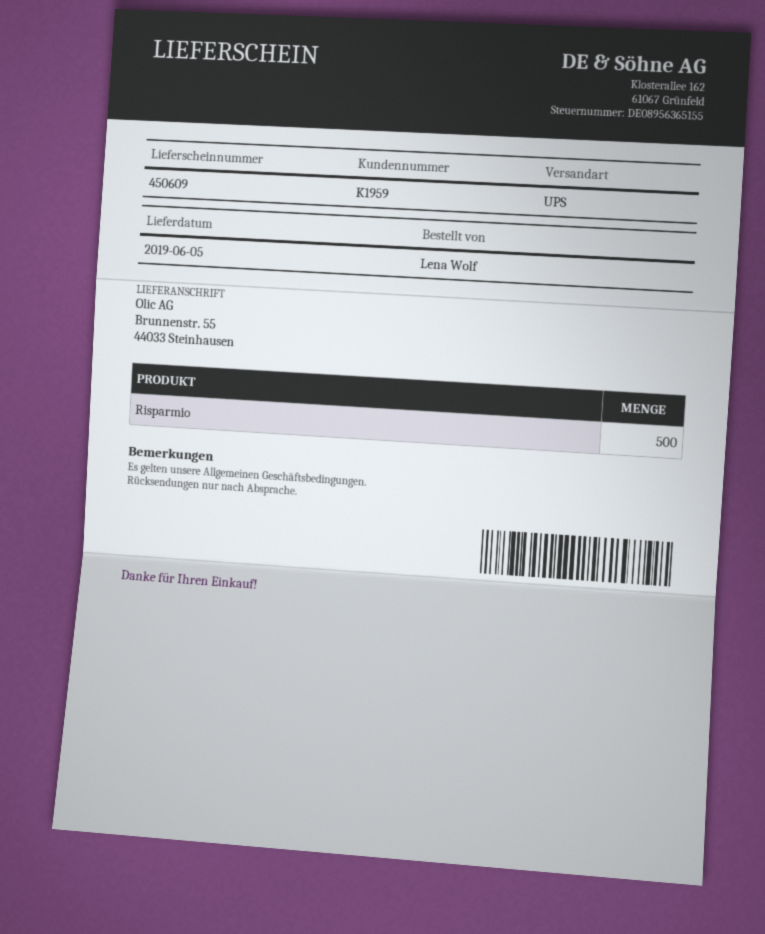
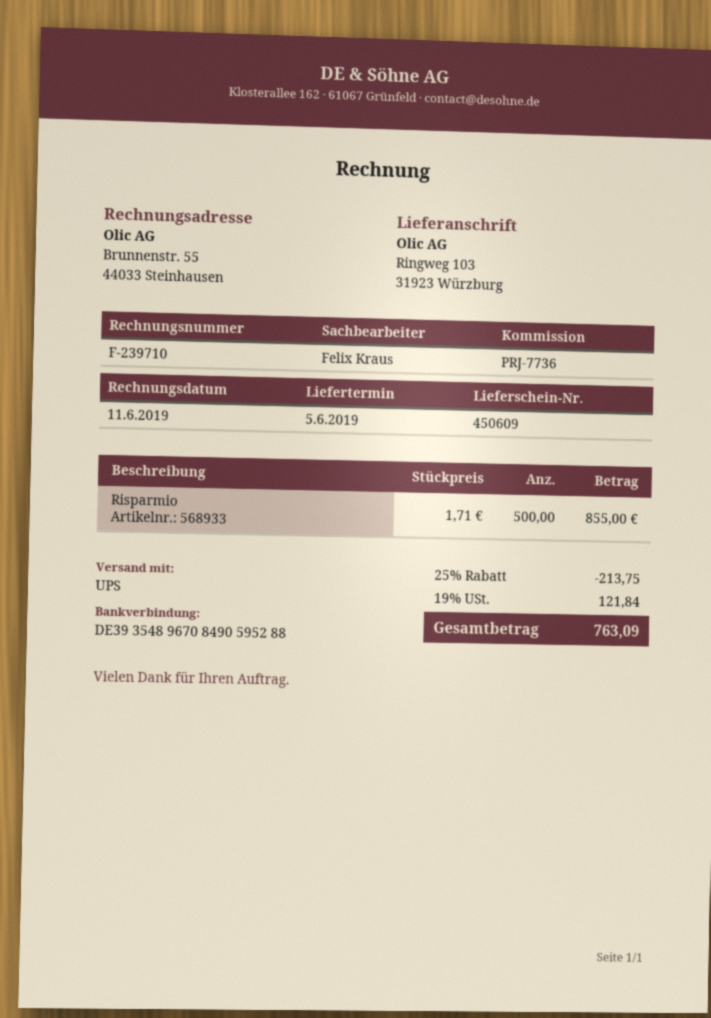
ship to: Brunnenstr. 55, 44033 Steinhausen -> Ringweg 103, 31923 Würzburg

